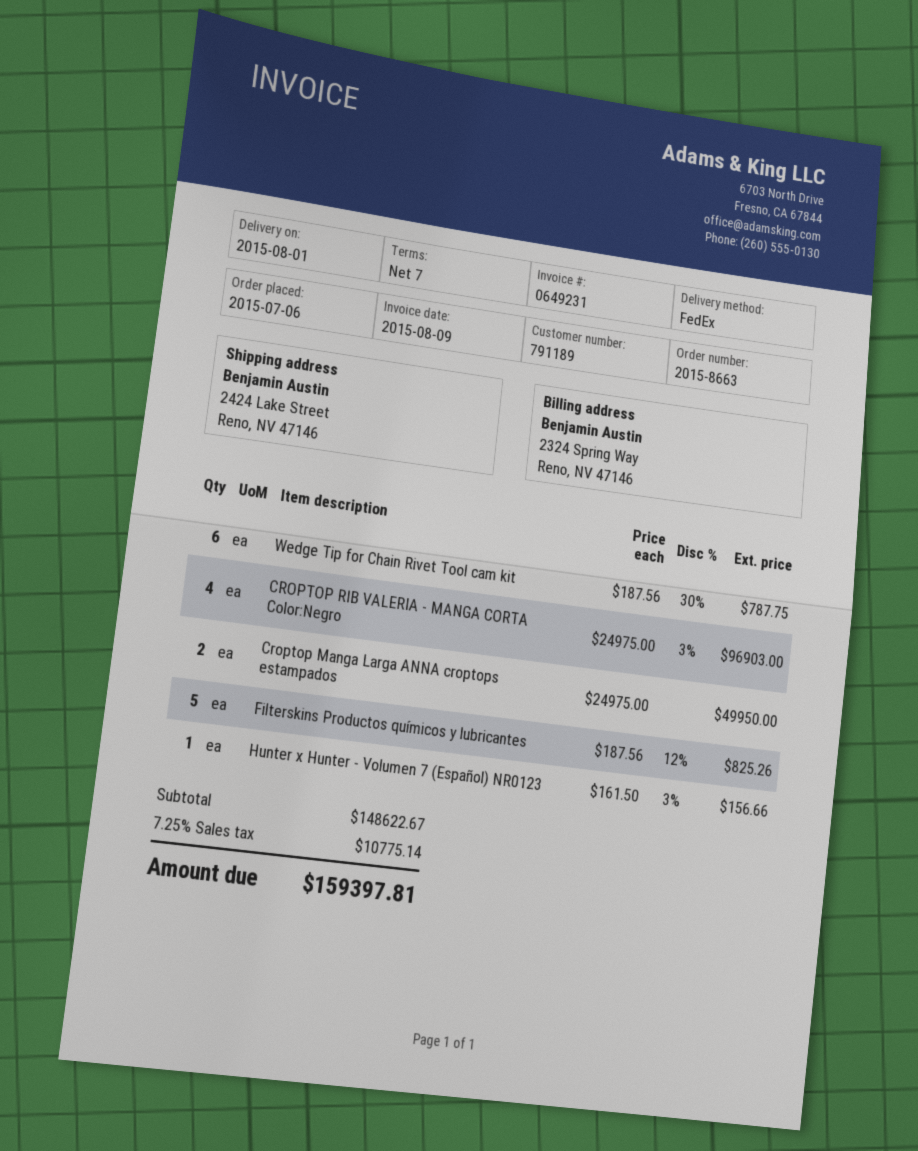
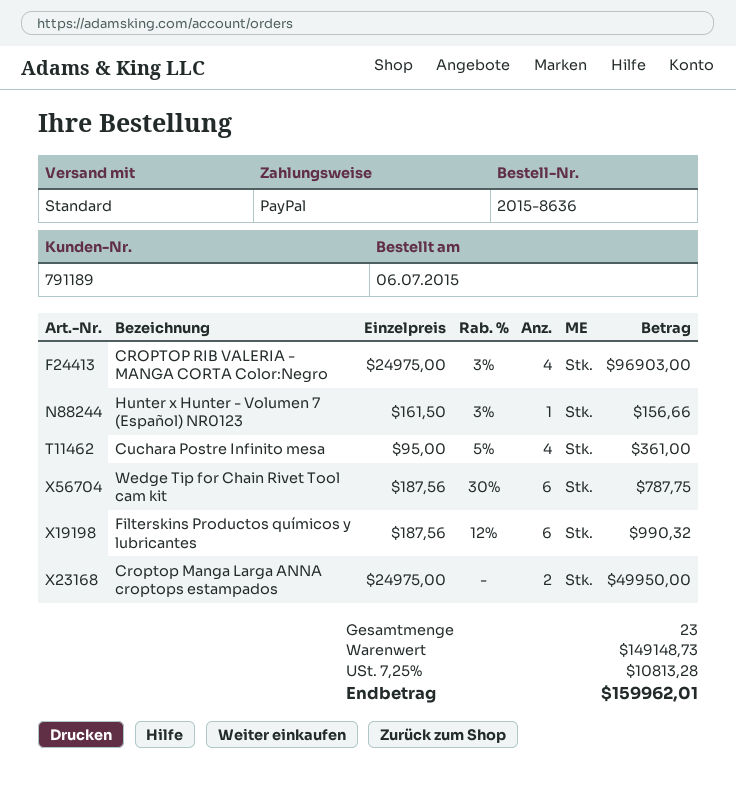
order number: 2015-8663 -> 2015-8636
shipping method: FedEx -> standard
Filterskins Productos químicos y lubricantes: 5 x 187.56 - 12% = 825.26 -> 6 x 187.56 - 12% = 990.32
Cuchara Postre Infinito mesa: none -> 4 x 95.00 - 5% = 361.00
subtotal: 148622.67 -> 149148.73
tax: 7.25% = 10775.14 -> 7.25% = 10813.28
total: 159397.81 -> 159962.01

